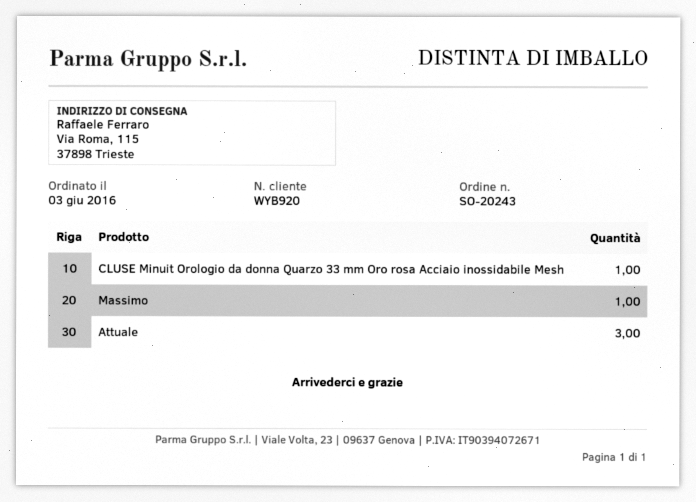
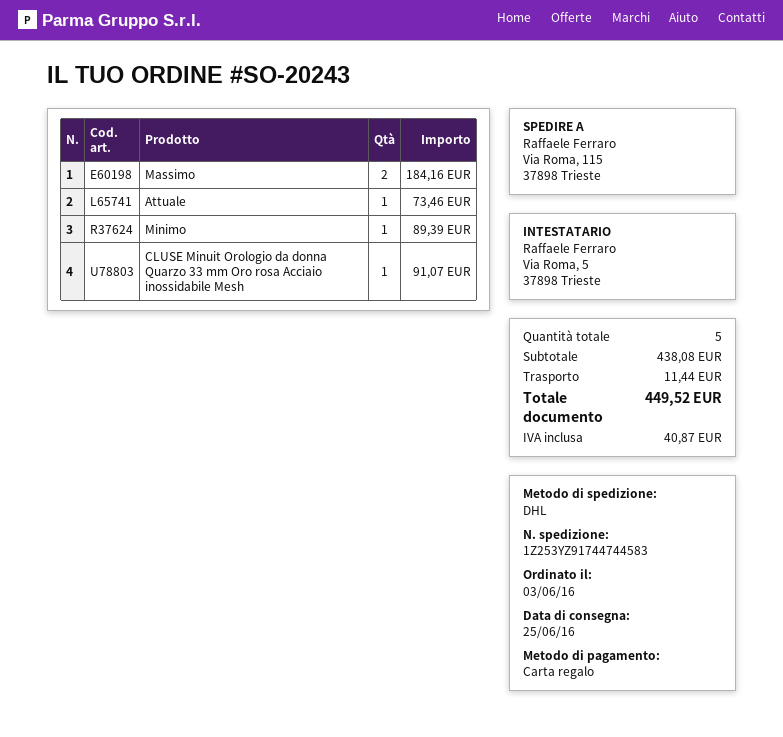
Massimo: 1 -> 2
Attuale: 3 -> 1
Minimo: none -> 1

